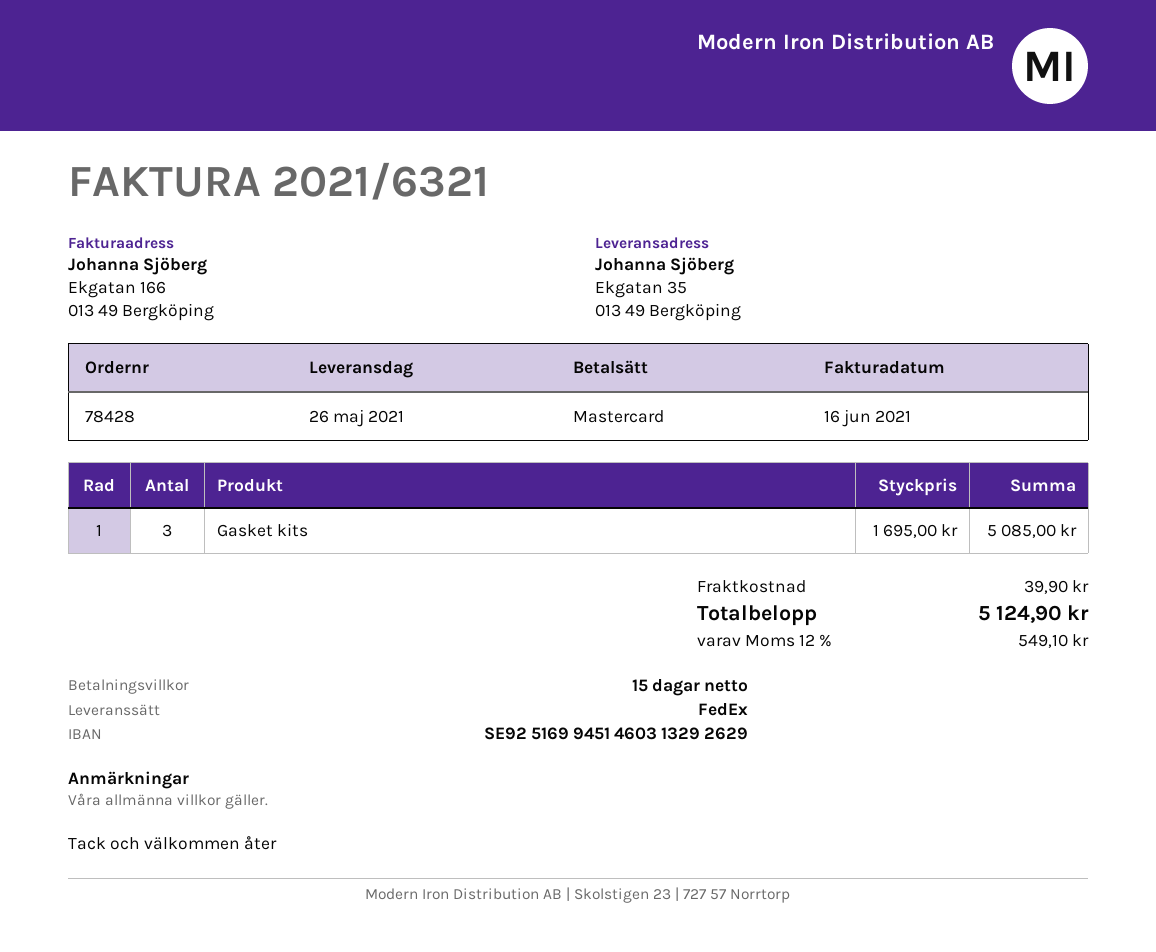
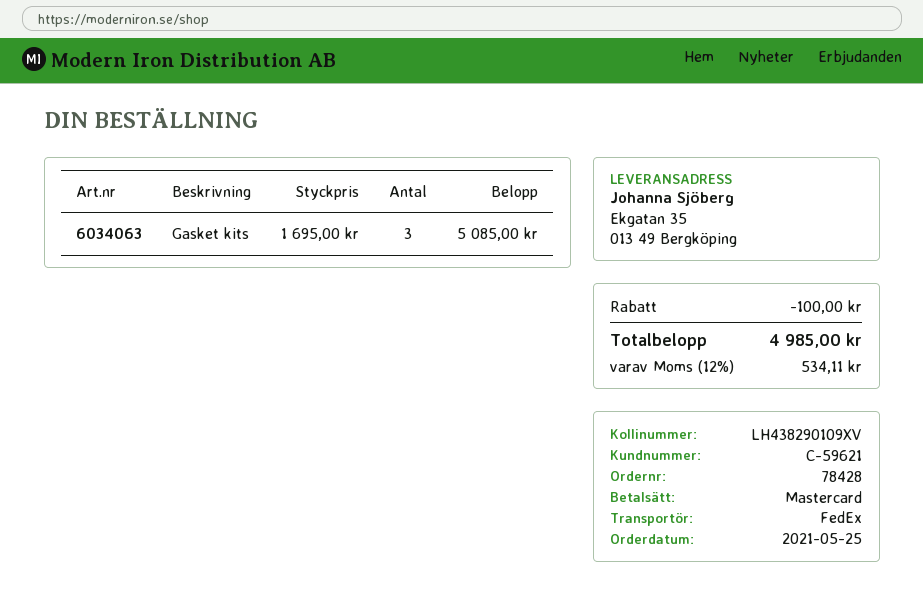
discount: none -> 100.00
shipping: 39.90 -> none
tax: 12% = 549.10 -> 12% = 534.11
total: 5124.90 -> 4985.00

